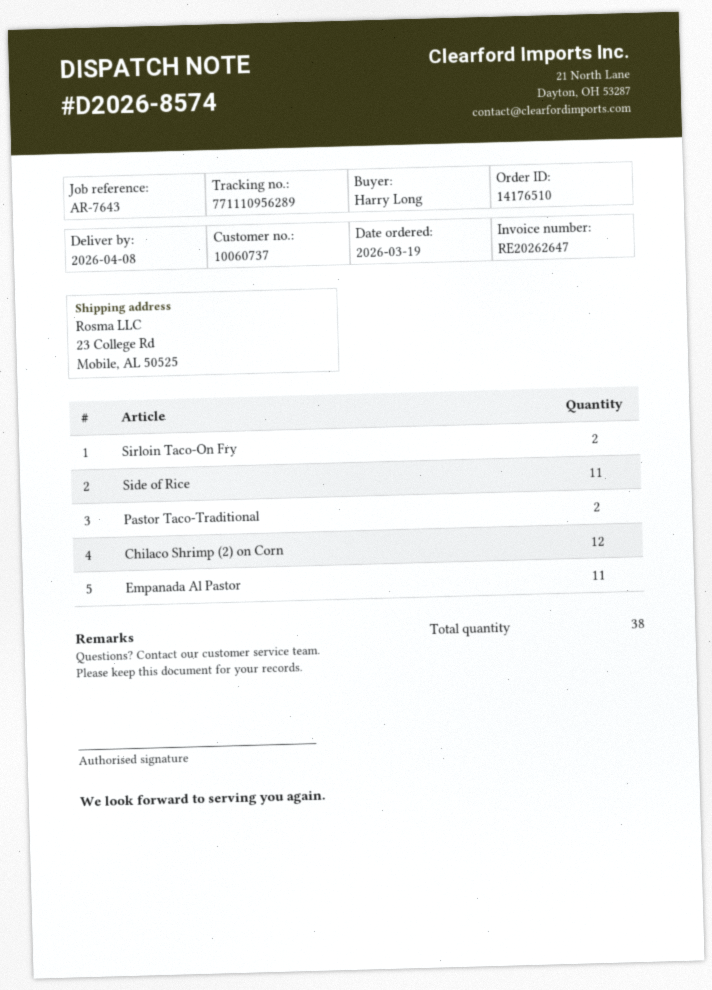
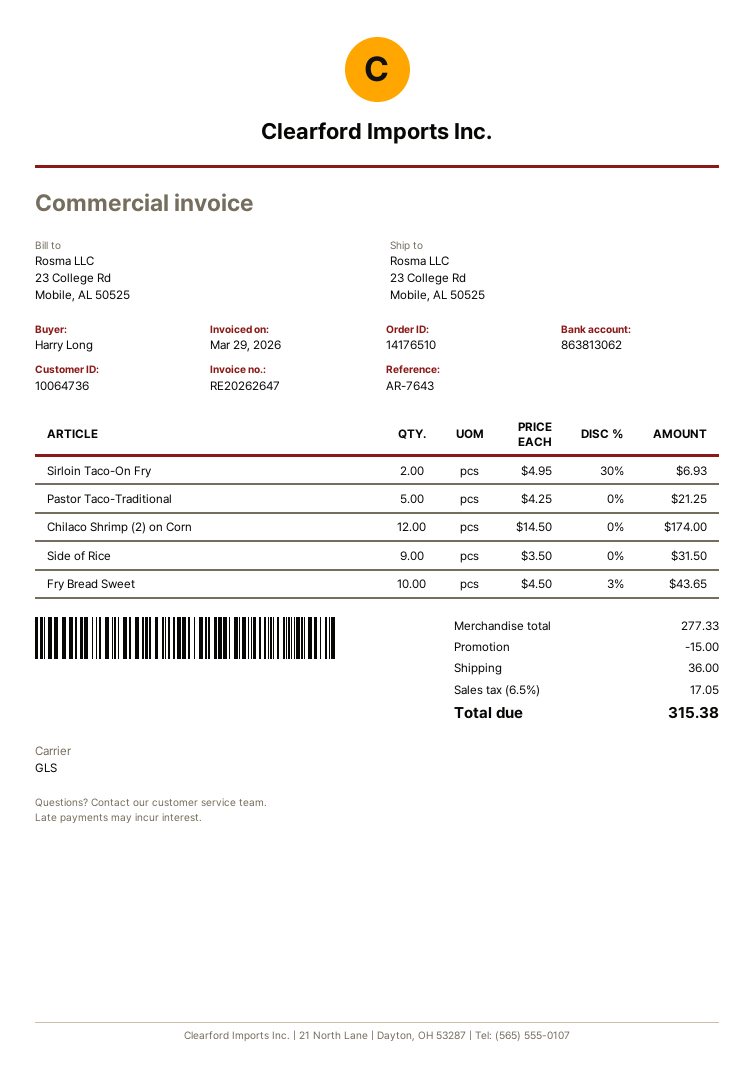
customer number: 10060737 -> 10064736
Side of Rice: 11 -> 9
Pastor Taco-Traditional: 2 -> 5
Empanada Al Pastor: 11 -> none
Fry Bread Sweet: none -> 10

